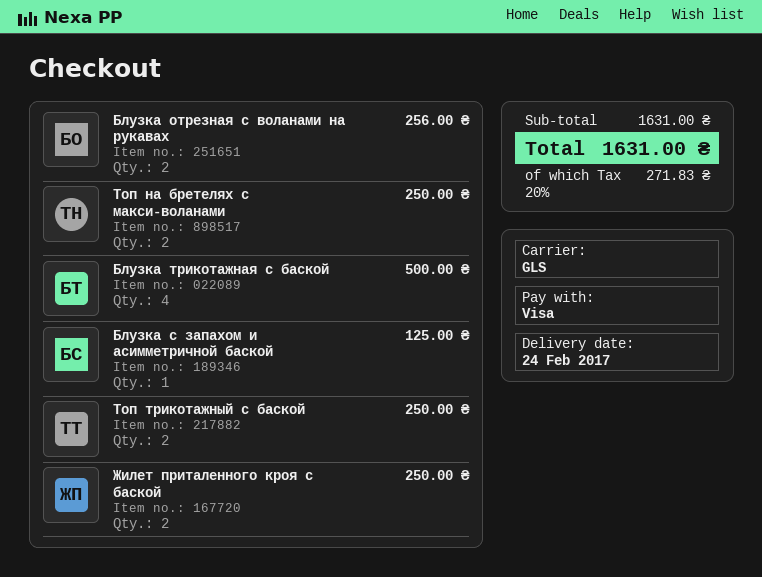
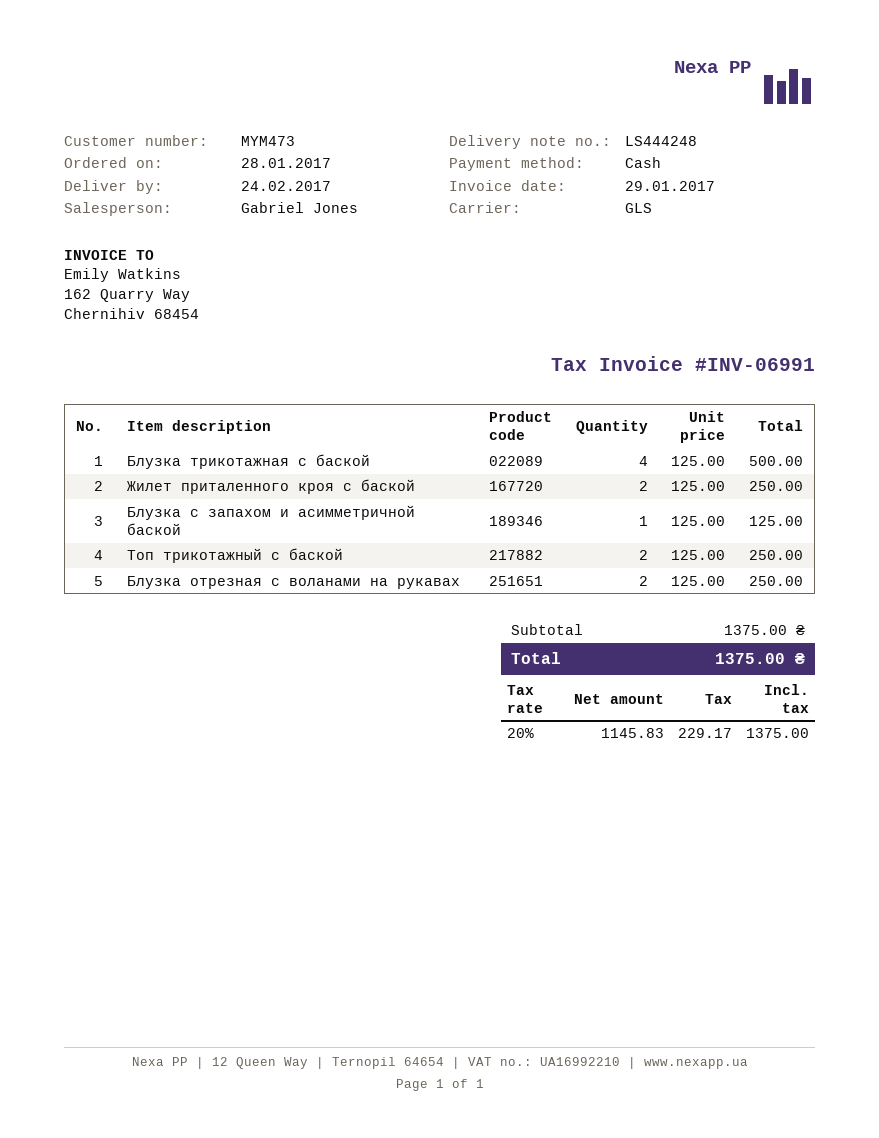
payment method: Visa -> cash
Блузка отрезная с воланами на рукавах: 2 for 256.00 -> 2 for 250.00
Топ на бретелях с макси-воланами: 2 for 250.00 -> none
subtotal: 1631.00 -> 1375.00
tax: 20% = 271.83 -> 20% = 229.17
total: 1631.00 -> 1375.00

